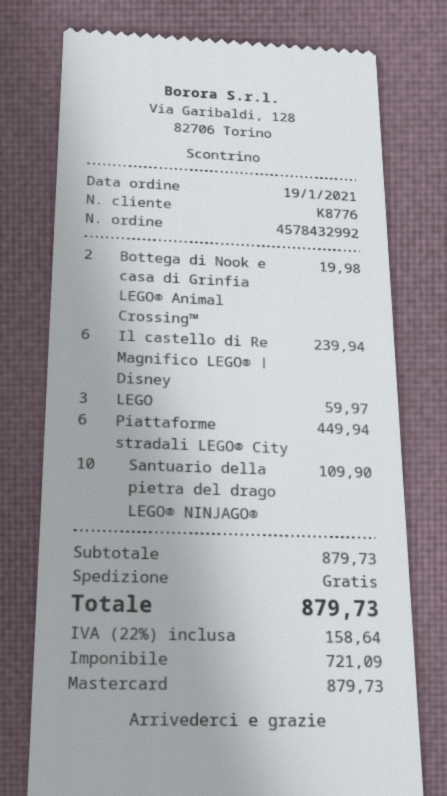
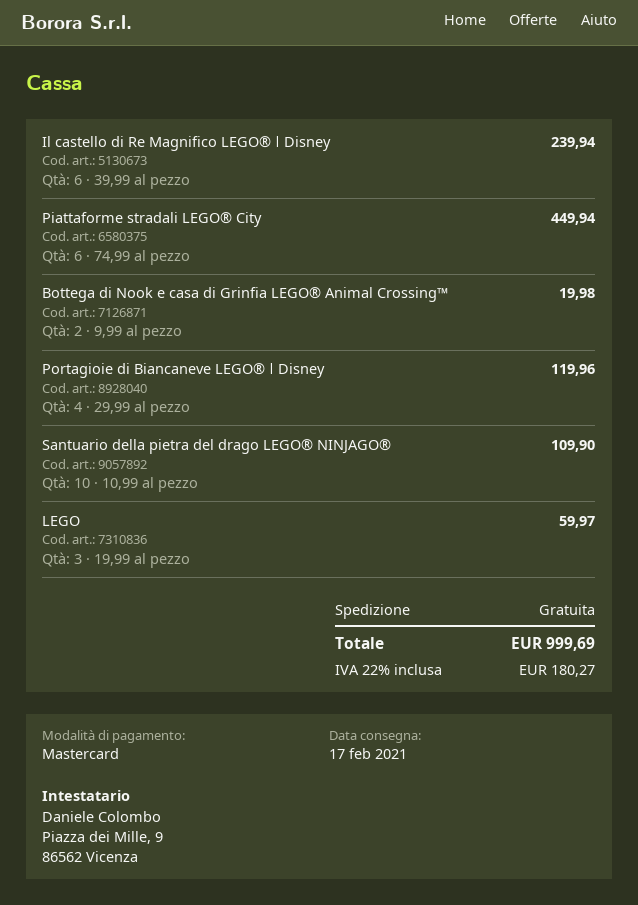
Portagioie di Biancaneve LEGO® ǀ Disney: none -> 4 for 119.96
tax: 22% = 158.64 -> 22% = 180.27
total: 879.73 -> 999.69

